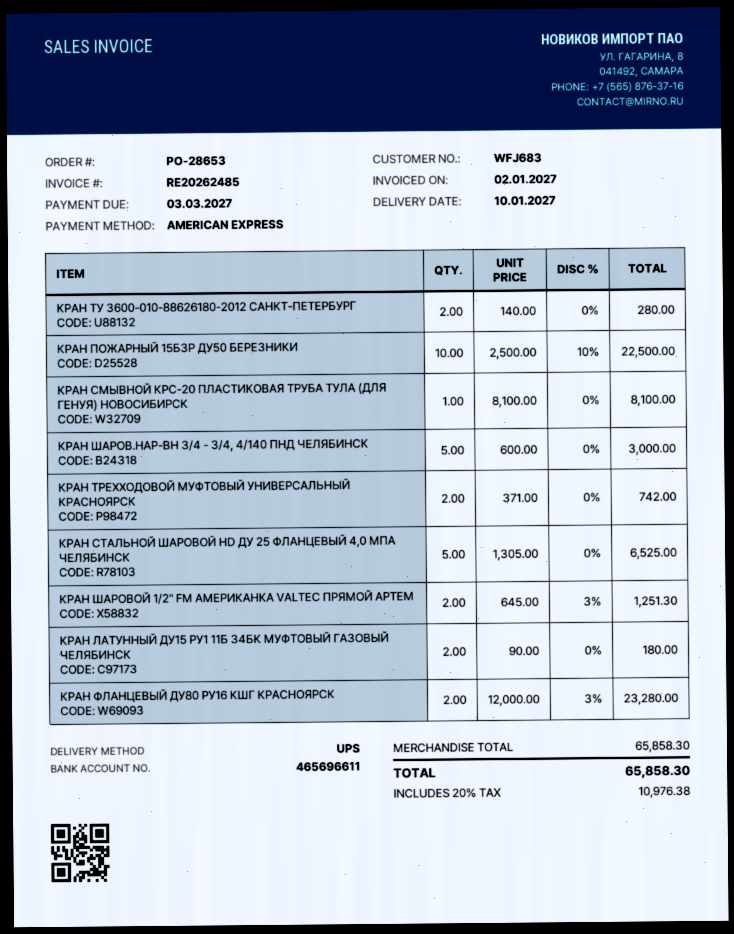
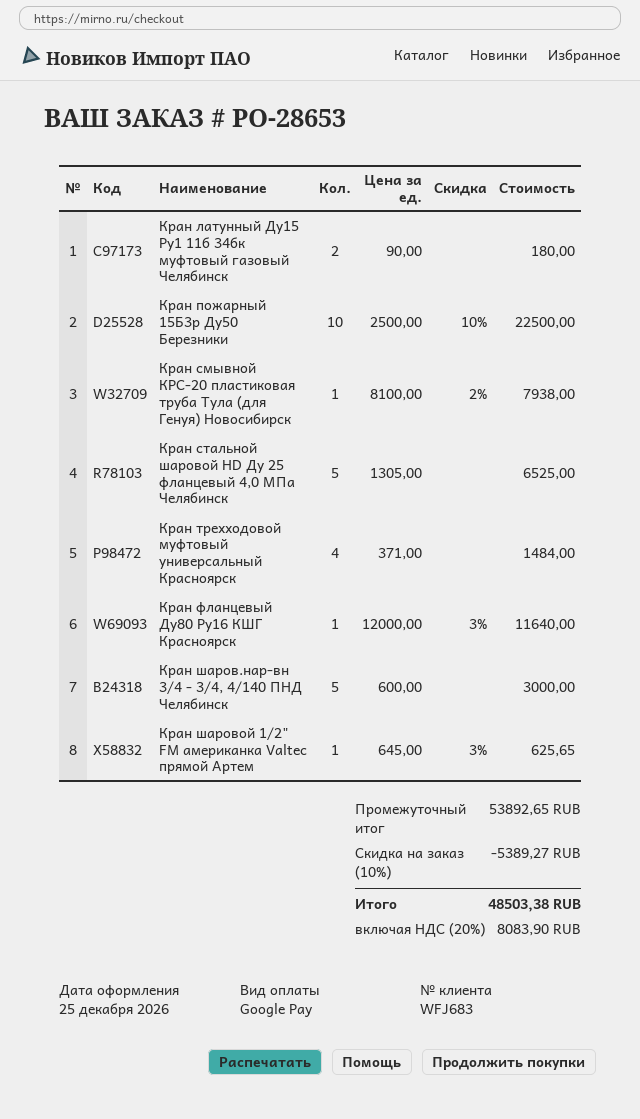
payment method: American Express -> Google Pay
КРАН ТУ 3600-010-88626180-2012 САНКТ-ПЕТЕРБУРГ: 2 x 140.00 = 280.00 -> none
КРАН СМЫВНОЙ КРС-20 ПЛАСТИКОВАЯ ТРУБА ТУЛА (ДЛЯ ГЕНУЯ) НОВОСИБИРСК: 1 x 8100.00 = 8100.00 -> 1 x 8100.00 - 2% = 7938.00
КРАН ТРЕХХОДОВОЙ МУФТОВЫЙ УНИВЕРСАЛЬНЫЙ КРАСНОЯРСК: 2 x 371.00 = 742.00 -> 4 x 371.00 = 1484.00
КРАН ШАРОВОЙ 1/2" FM АМЕРИКАНКА VALTEC ПРЯМОЙ АРТЕМ: 2 x 645.00 - 3% = 1251.30 -> 1 x 645.00 - 3% = 625.65
КРАН ФЛАНЦЕВЫЙ ДУ80 РУ16 КШГ КРАСНОЯРСК: 2 x 12000.00 - 3% = 23280.00 -> 1 x 12000.00 - 3% = 11640.00
subtotal: 65858.30 -> 53892.65
discount: none -> 10% = 5389.27
tax: 20% = 10976.38 -> 20% = 8083.90
total: 65858.30 -> 48503.38

